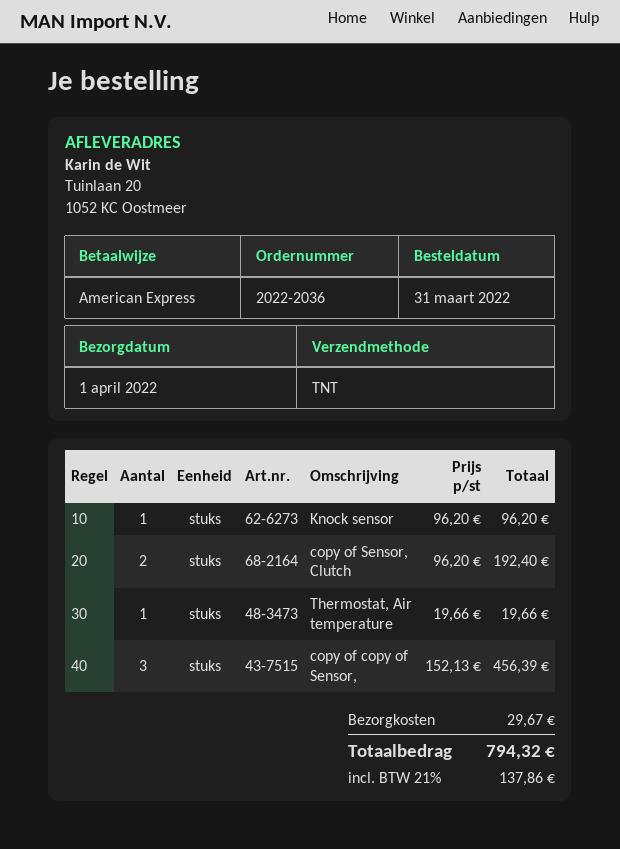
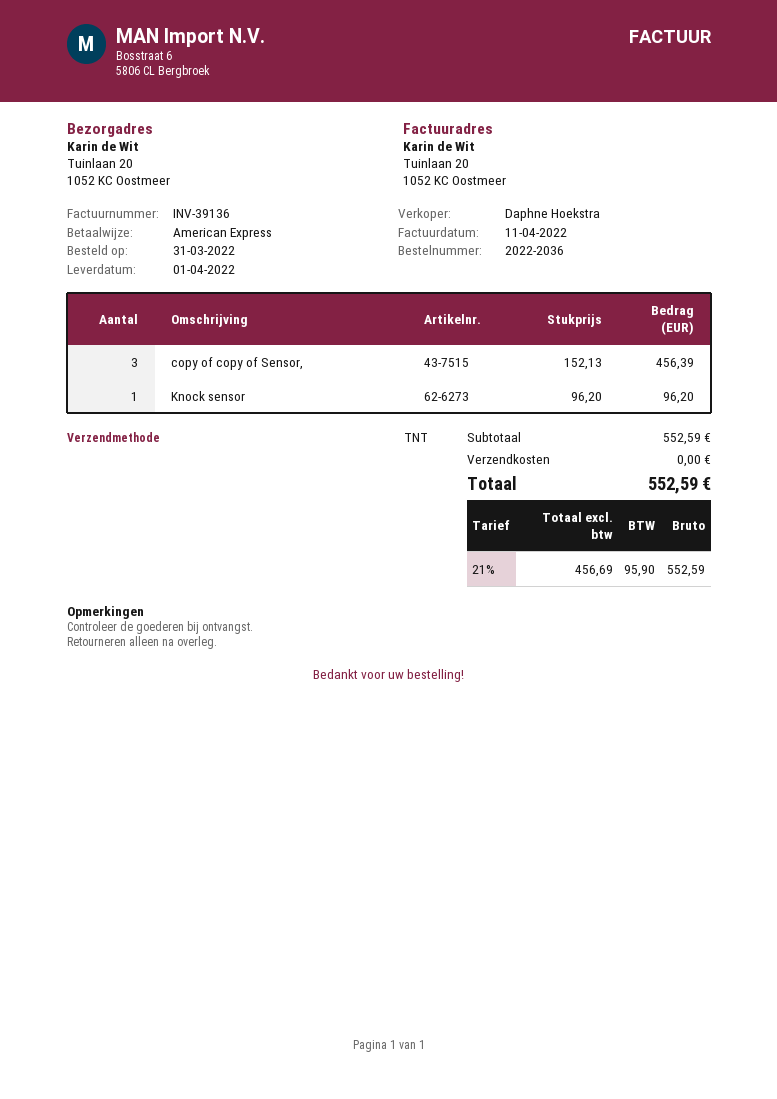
copy of Sensor, Clutch: 2 x 96.20 = 192.40 -> none
Thermostat, Air temperature: 1 x 19.66 = 19.66 -> none
shipping: 29.67 -> 0.00
tax: 21% = 137.86 -> 21% = 95.90
total: 794.32 -> 552.59

